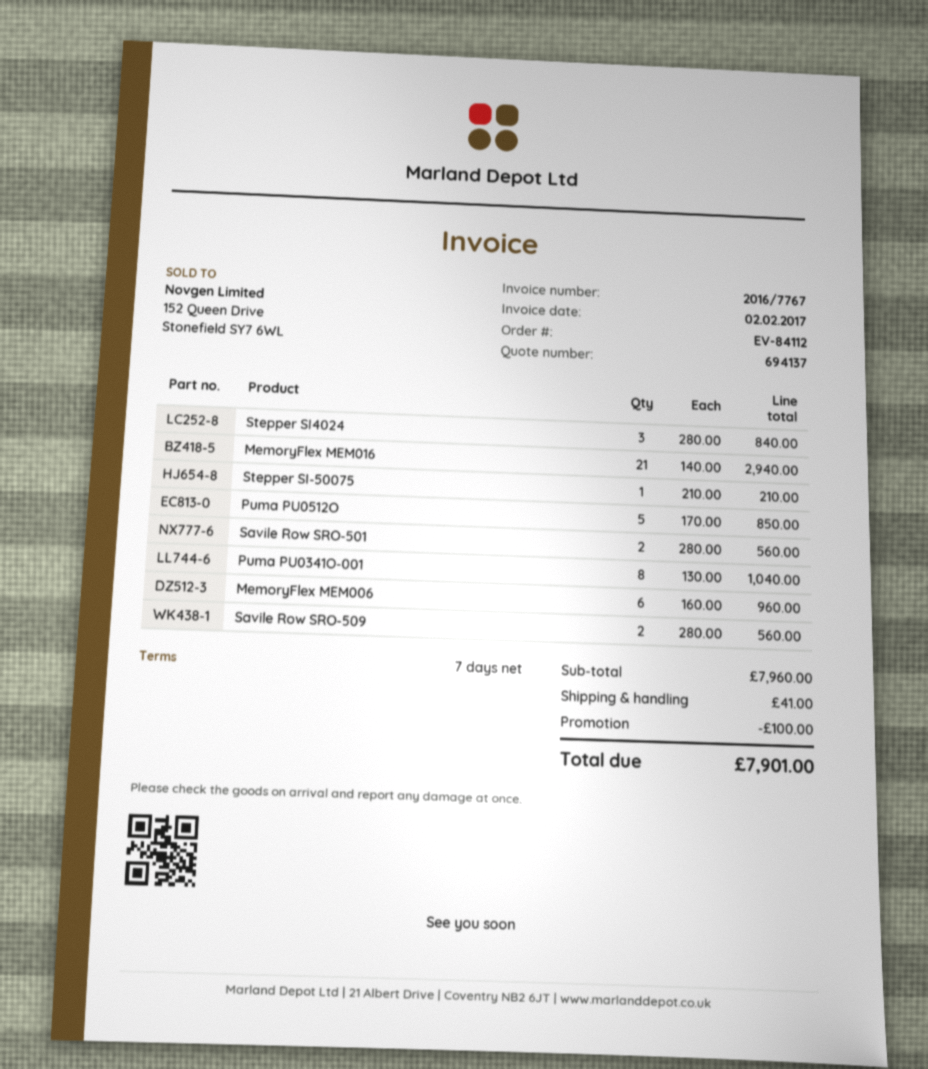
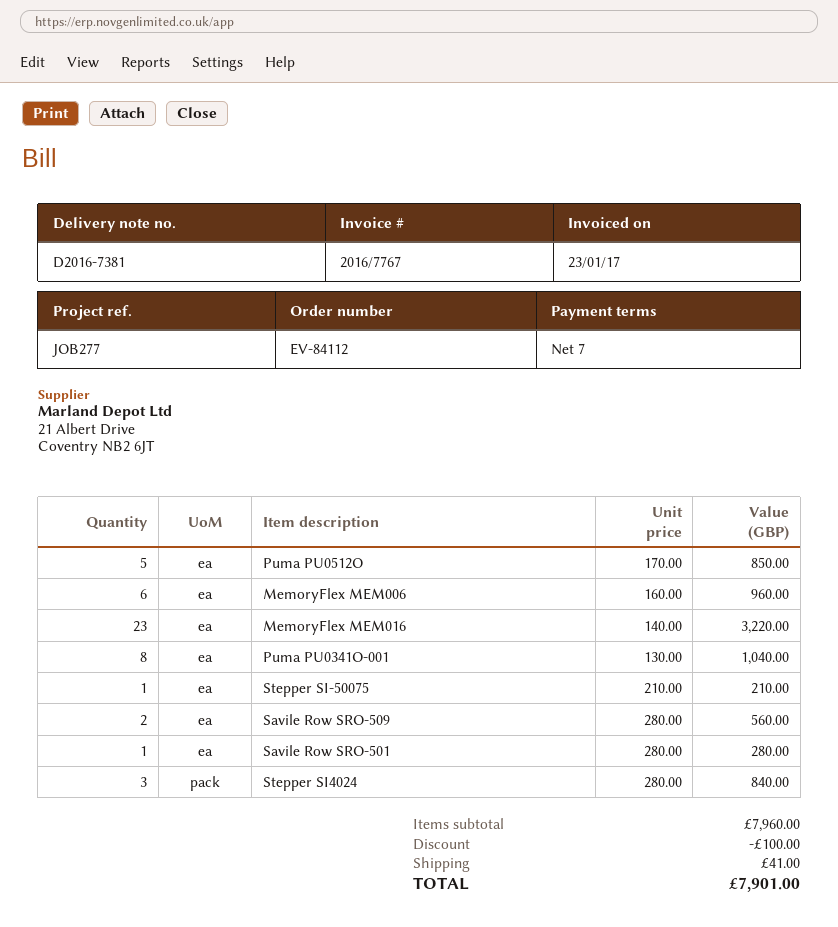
invoice date: 2017-02-02 -> 2017-01-23
MemoryFlex MEM016: 21 x 140.00 = 2940.00 -> 23 x 140.00 = 3220.00
Savile Row SRO-501: 2 x 280.00 = 560.00 -> 1 x 280.00 = 280.00

